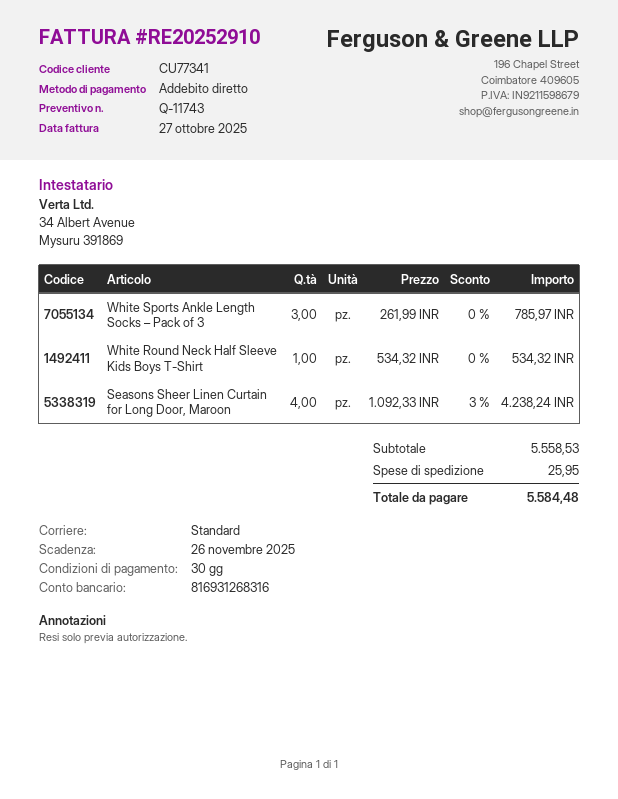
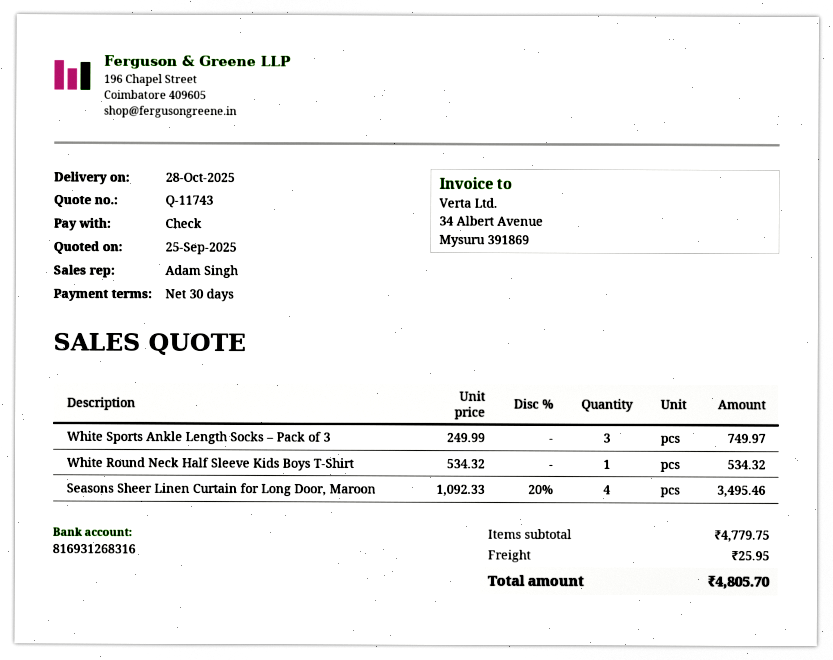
payment method: direct debit -> cheque
White Sports Ankle Length Socks – Pack of 3: 3 x 261.99 = 785.97 -> 3 x 249.99 = 749.97
Seasons Sheer Linen Curtain for Long Door, Maroon: 4 x 1092.33 - 3% = 4238.24 -> 4 x 1092.33 - 20% = 3495.46
subtotal: 5558.53 -> 4779.75
total: 5584.48 -> 4805.70

